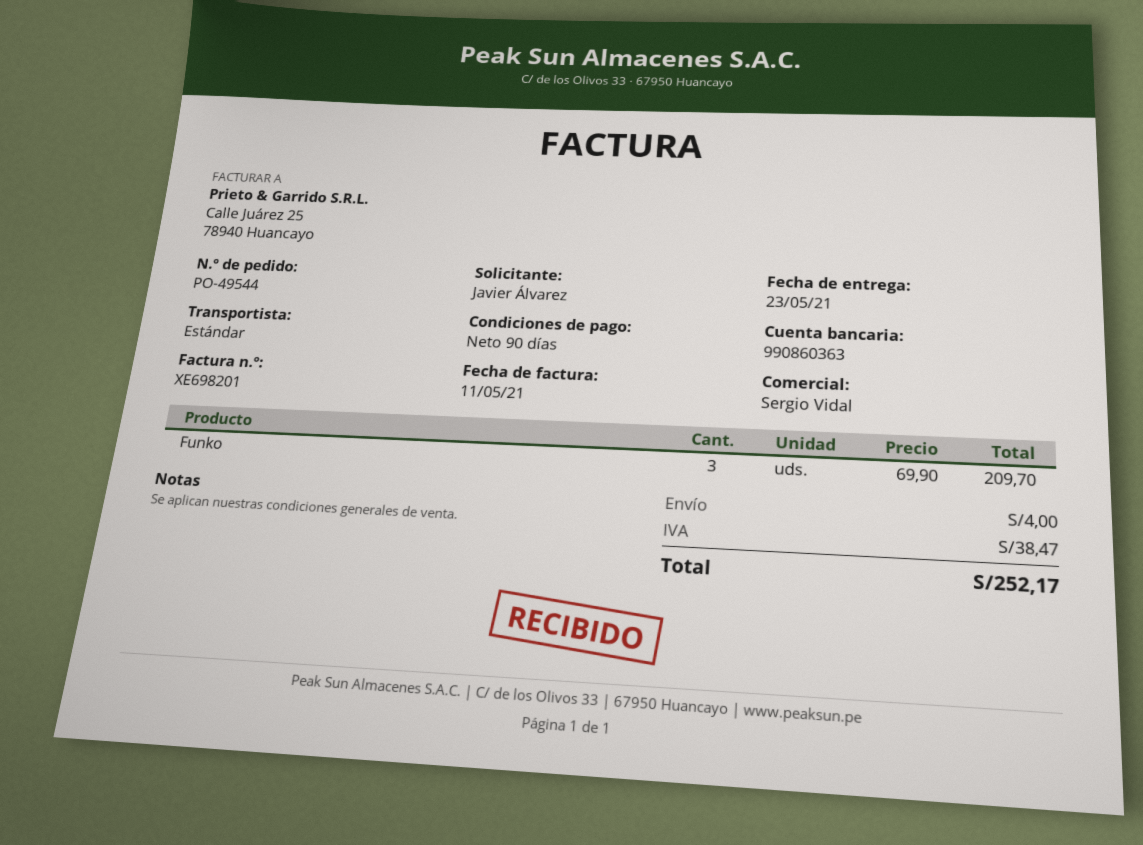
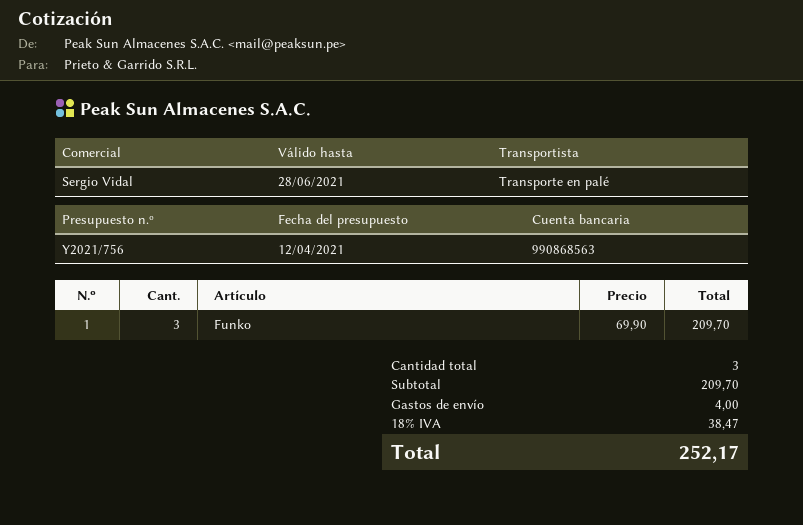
bank account: 990860363 -> 990868563
shipping method: standard -> pallet freight

